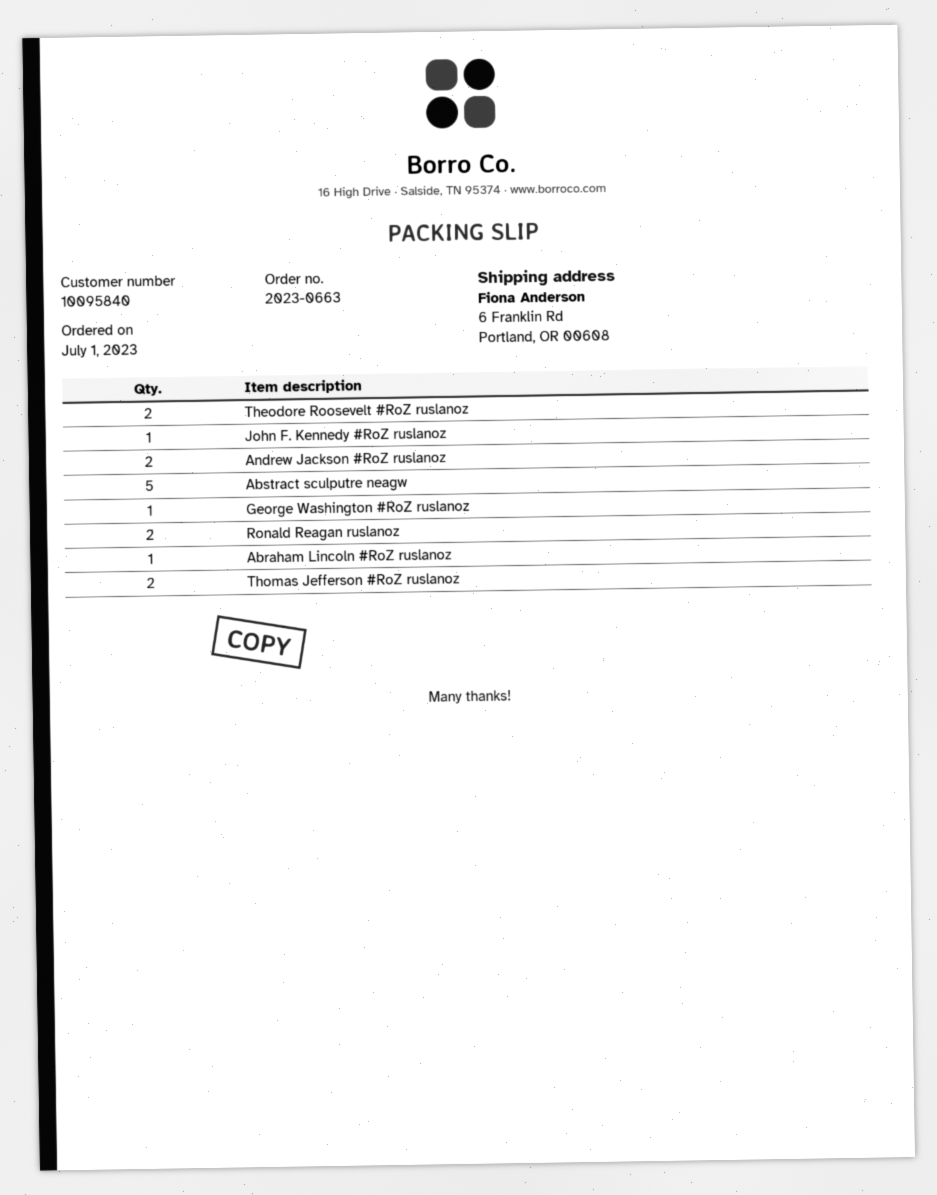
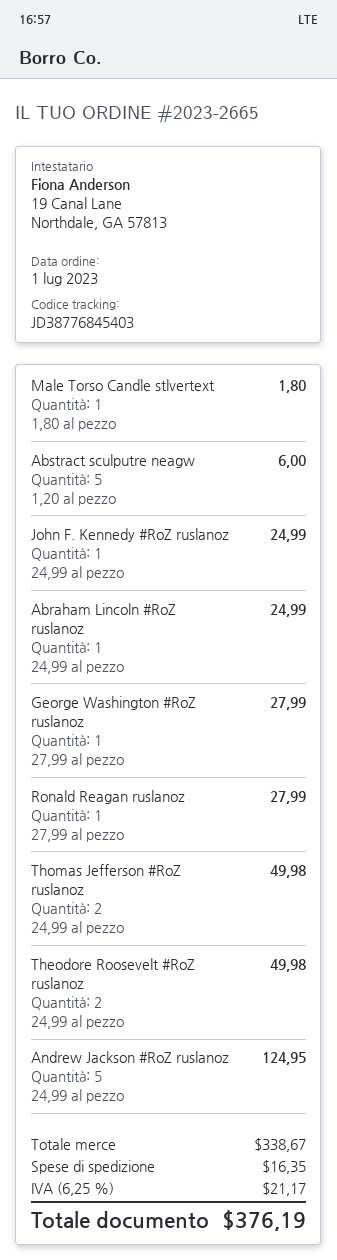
order number: 2023-0663 -> 2023-2665
Andrew Jackson #RoZ ruslanoz: 2 -> 5
Ronald Reagan ruslanoz: 2 -> 1
Male Torso Candle stlvertext: none -> 1

